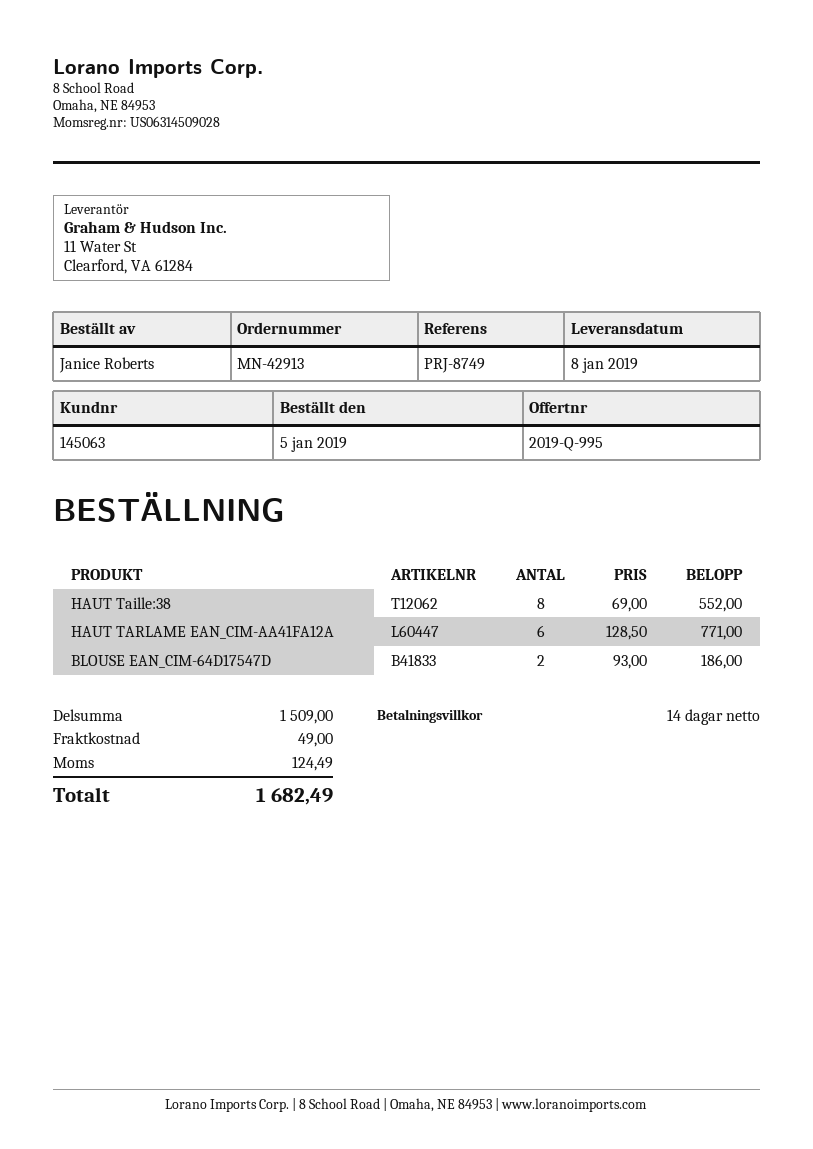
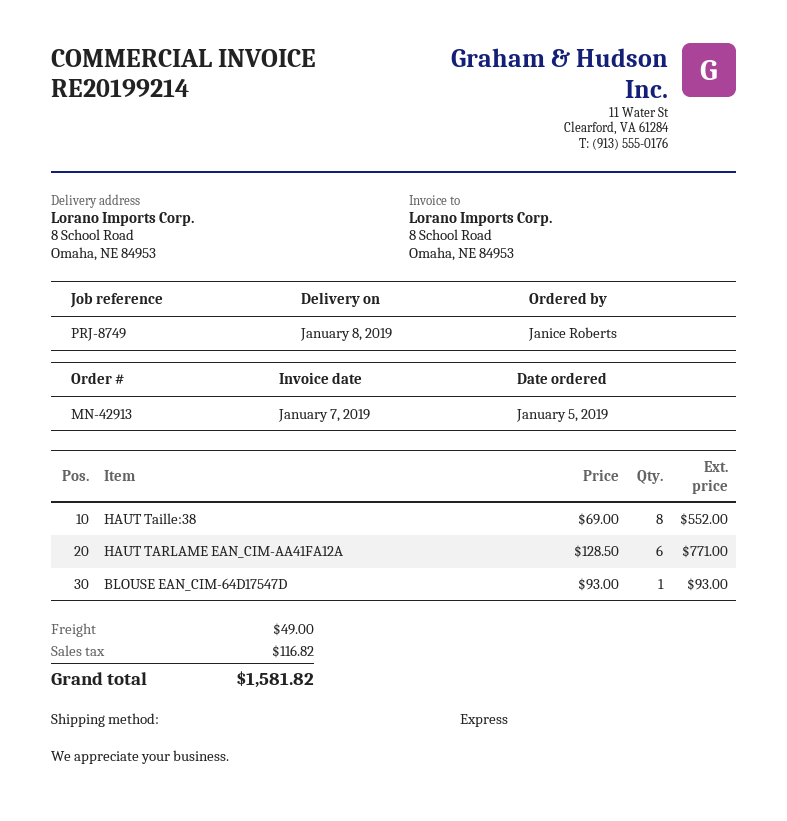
BLOUSE EAN_CIM-64D17547D: 2 x 93.00 = 186.00 -> 1 x 93.00 = 93.00
tax: 124.49 -> 116.82
total: 1682.49 -> 1581.82

